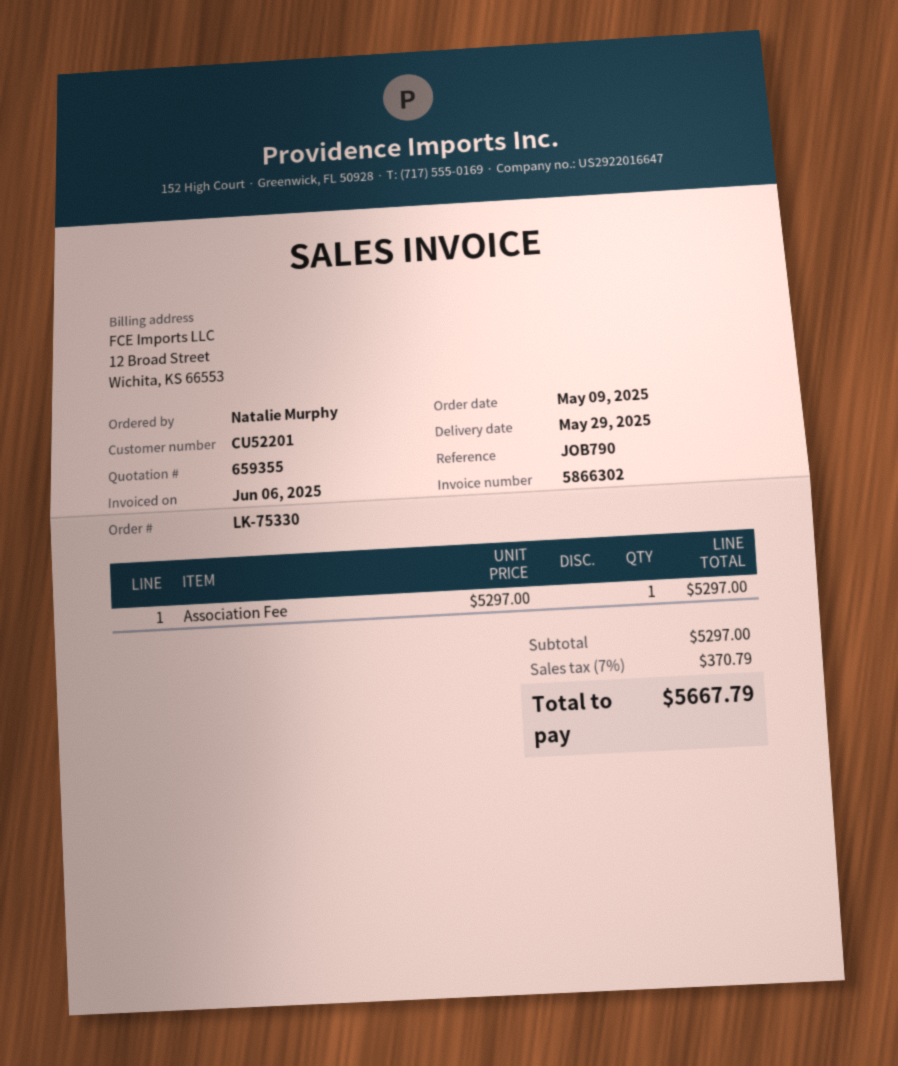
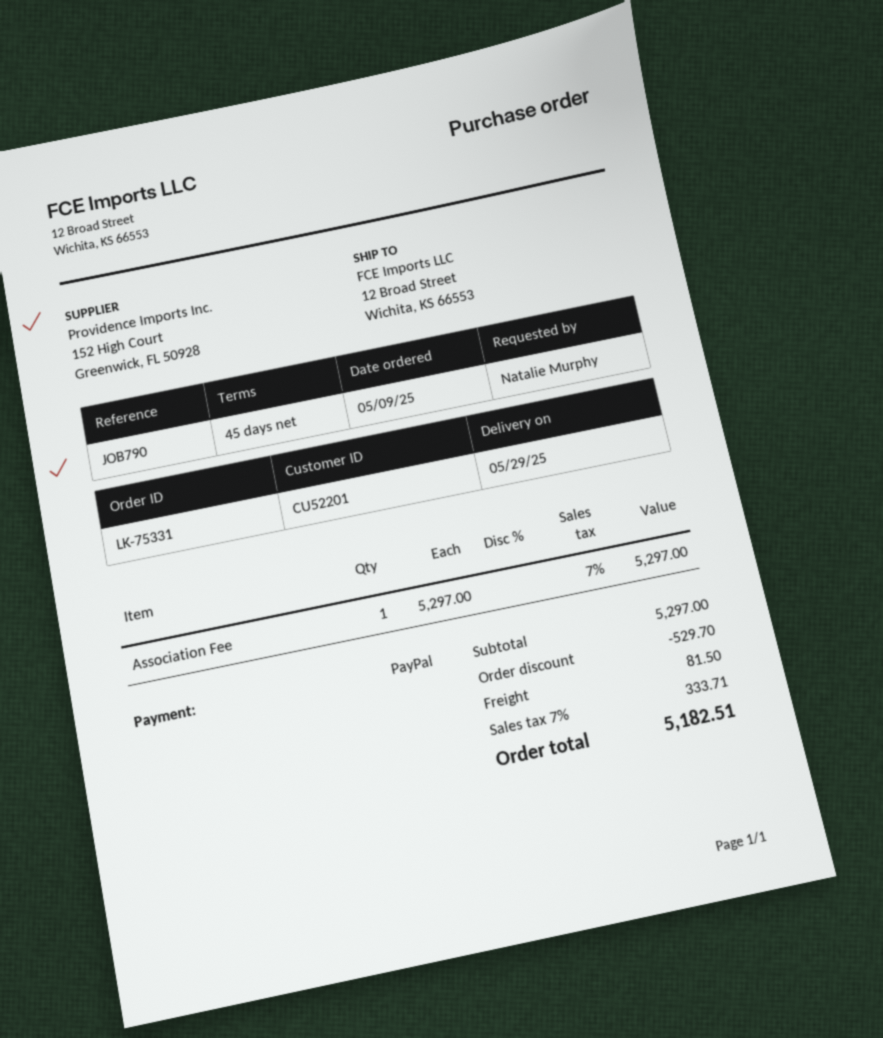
order number: LK-75330 -> LK-75331
discount: none -> 529.70
shipping: none -> 81.50
tax: 7% = 370.79 -> 7% = 333.71
total: 5667.79 -> 5182.51

